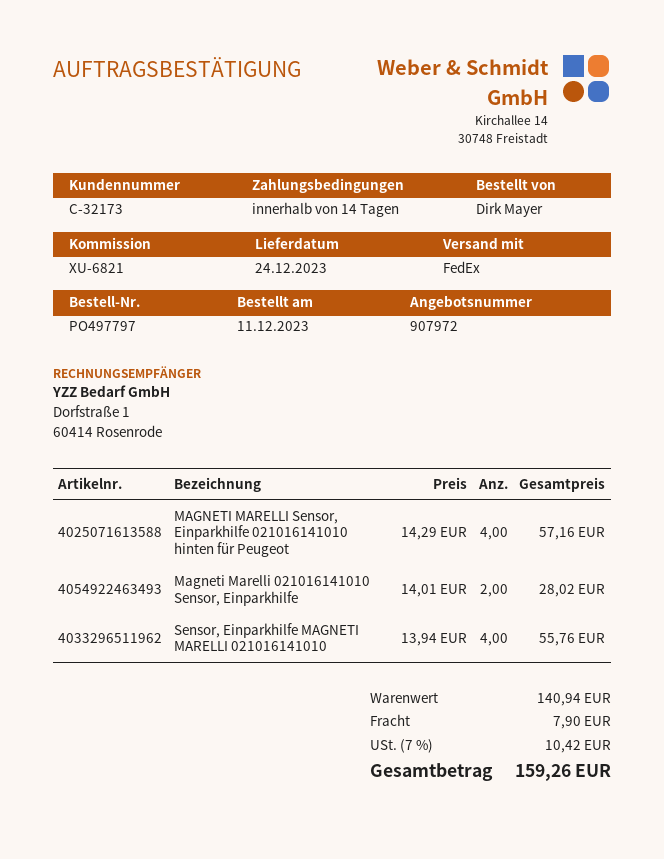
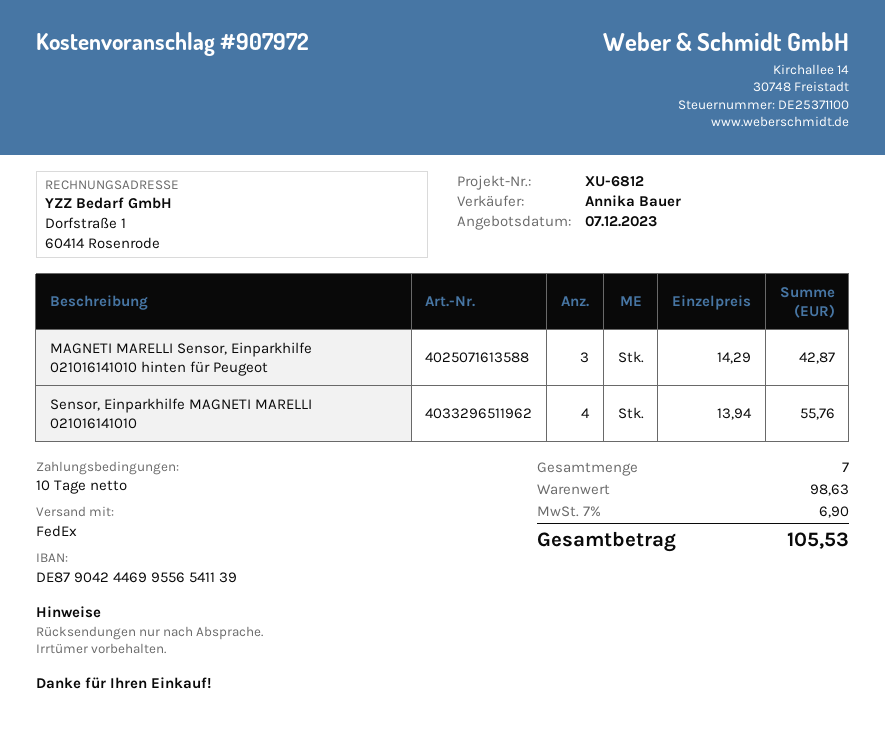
payment terms: 14 days -> 10 days
reference: XU-6821 -> XU-6812
MAGNETI MARELLI Sensor, Einparkhilfe 021016141010 hinten für Peugeot: 4 x 14.29 = 57.16 -> 3 x 14.29 = 42.87
Magneti Marelli 021016141010 Sensor, Einparkhilfe: 2 x 14.01 = 28.02 -> none
subtotal: 140.94 -> 98.63
shipping: 7.90 -> none
tax: 7% = 10.42 -> 7% = 6.90
total: 159.26 -> 105.53

